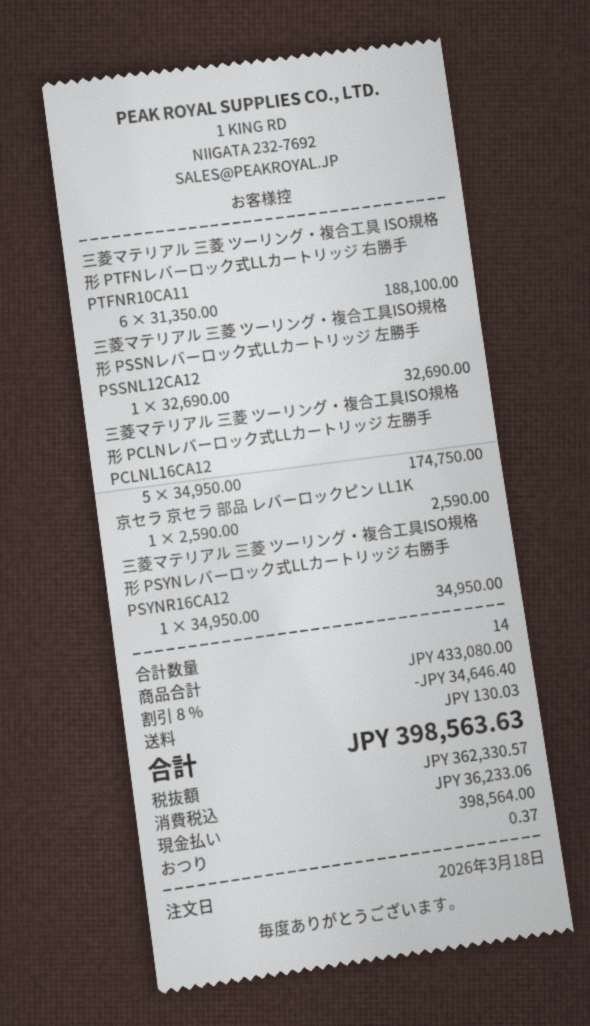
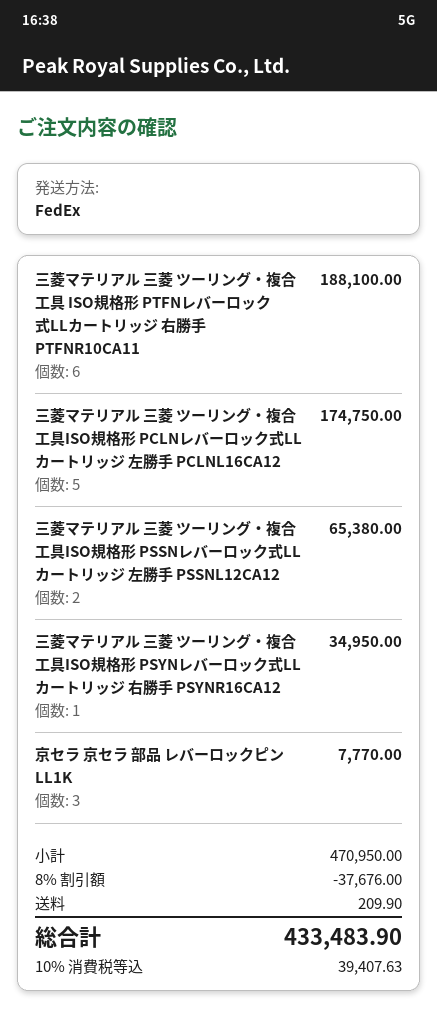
三菱マテリアル 三菱 ツーリング・複合工具ISO規格形 PSSNレバーロック式LLカートリッジ 左勝手 PSSNL12CA12: 1 for 32690.00 -> 2 for 65380.00
京セラ 京セラ 部品 レバーロックピン LL1K: 1 for 2590.00 -> 3 for 7770.00
subtotal: 433080.00 -> 470950.00
discount: 8% = 34646.40 -> 8% = 37676.00
shipping: 130.03 -> 209.90
tax: 36233.06 -> 39407.63
total: 398563.63 -> 433483.90

